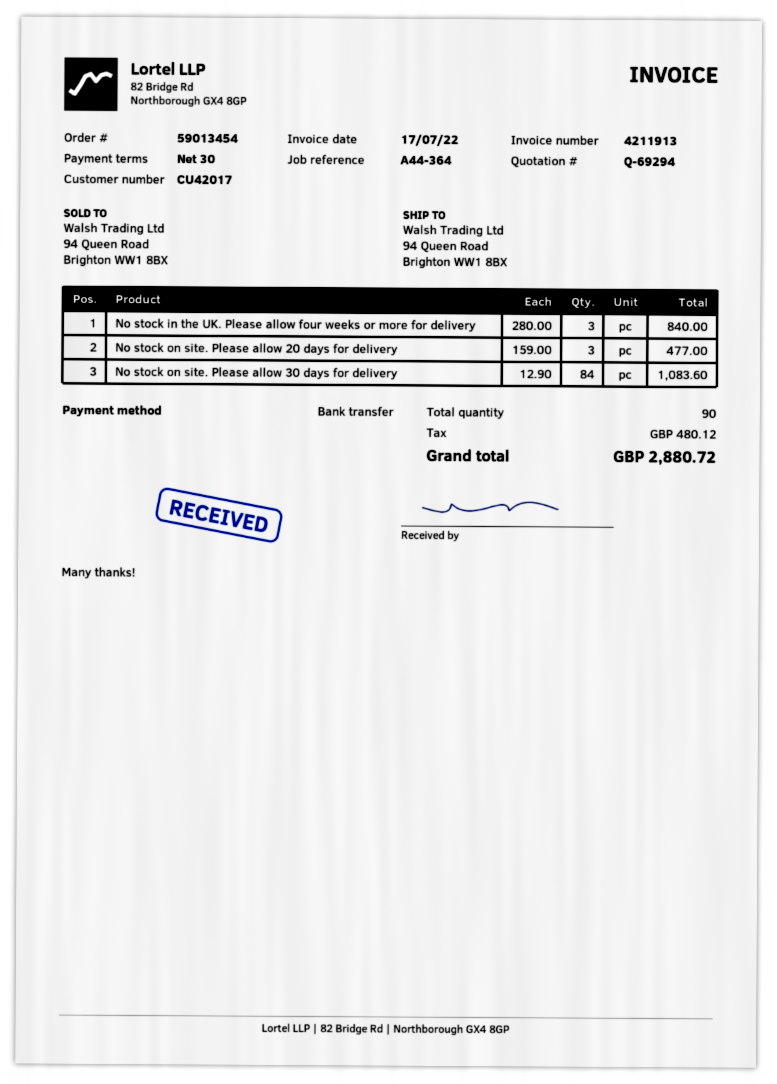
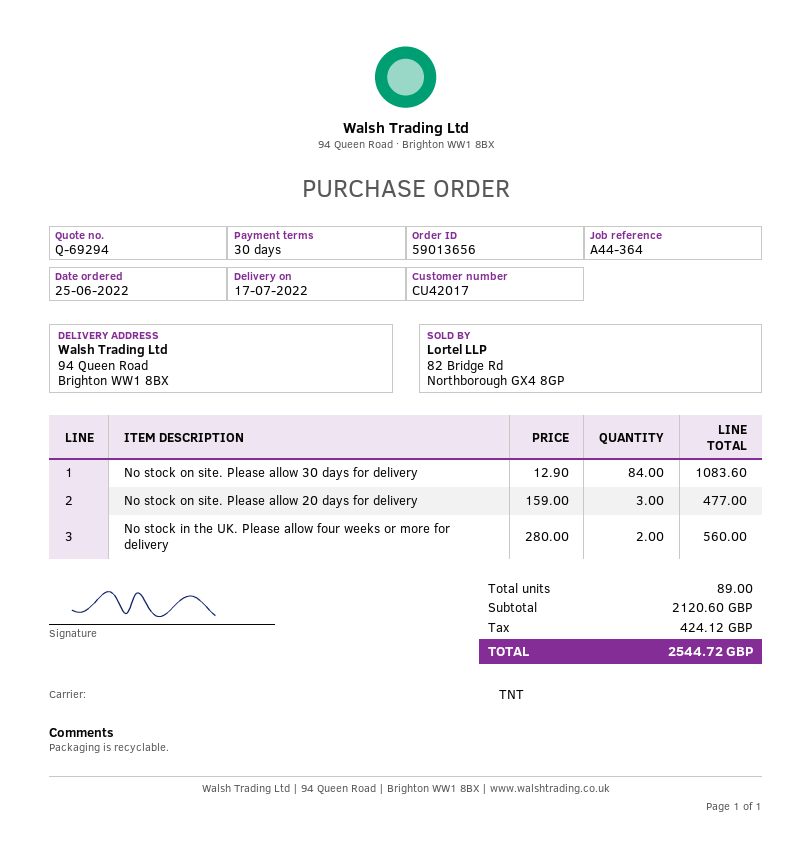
order number: 59013454 -> 59013656
No stock in the UK. Please allow four weeks or more for delivery: 3 x 280.00 = 840.00 -> 2 x 280.00 = 560.00
total quantity: 90 -> 89
tax: 480.12 -> 424.12
total: 2880.72 -> 2544.72

